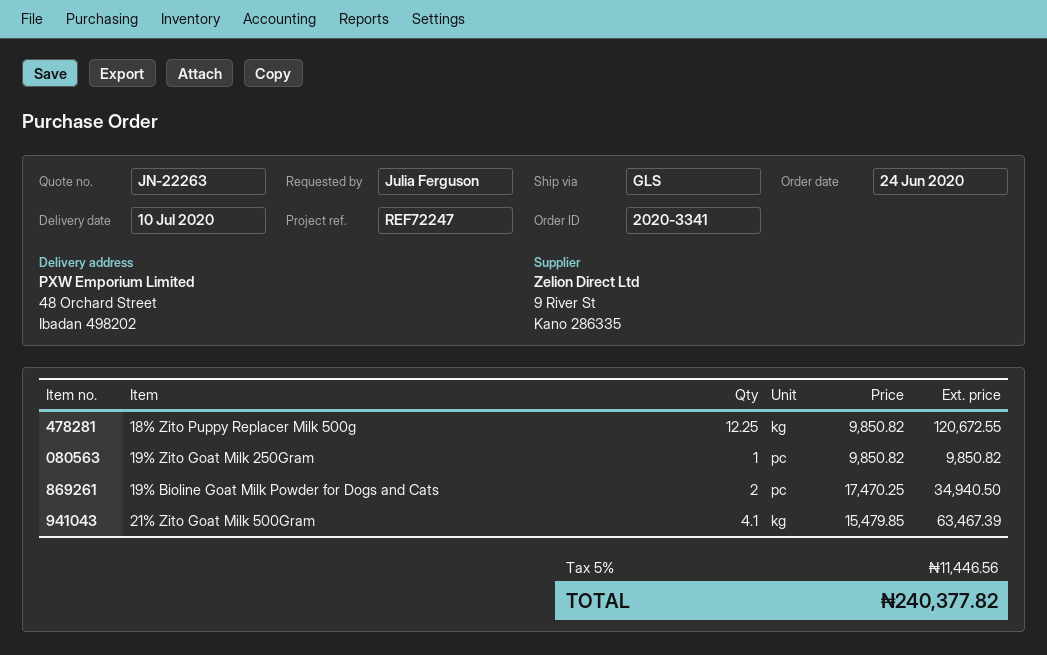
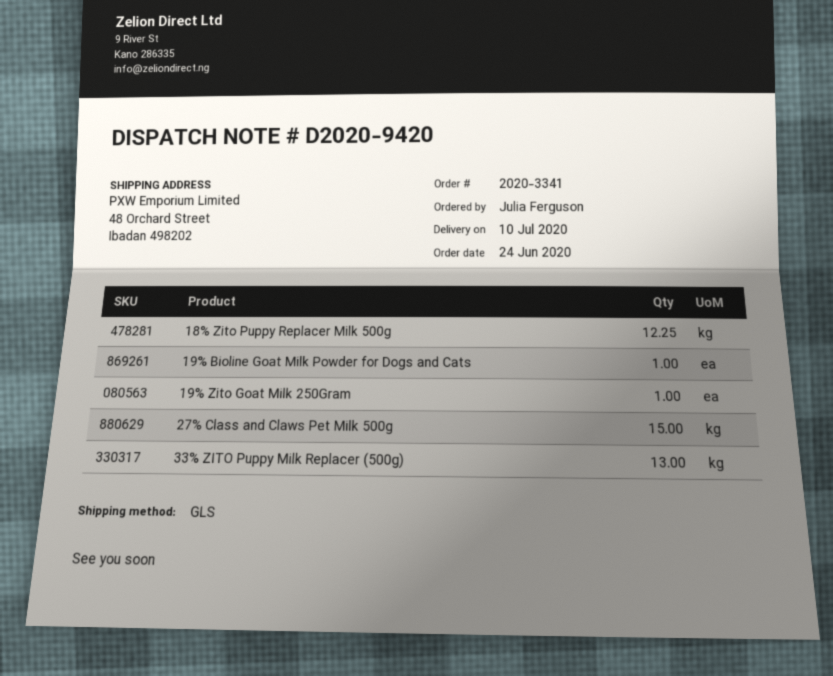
19% Bioline Goat Milk Powder for Dogs and Cats: 2 -> 1
21% Zito Goat Milk 500Gram: 4.1 -> none
27% Class and Claws Pet Milk 500g: none -> 15
33% ZITO Puppy Milk Replacer (500g): none -> 13

